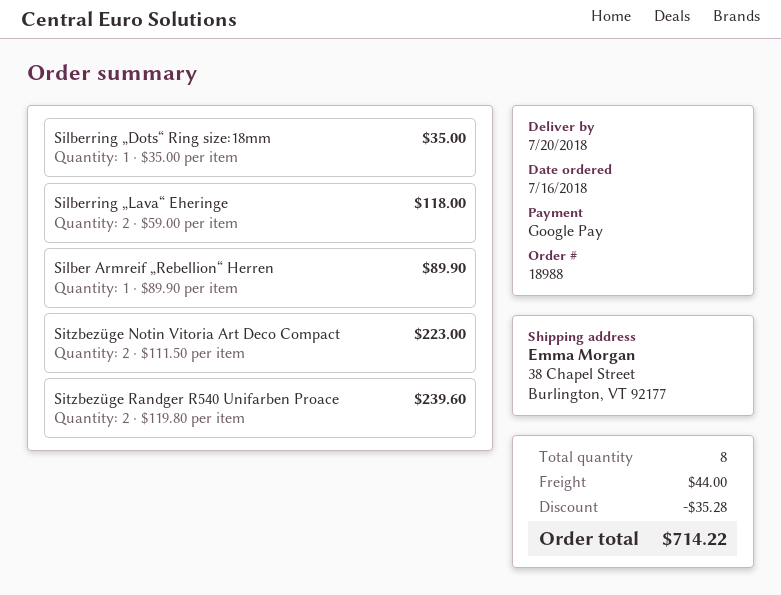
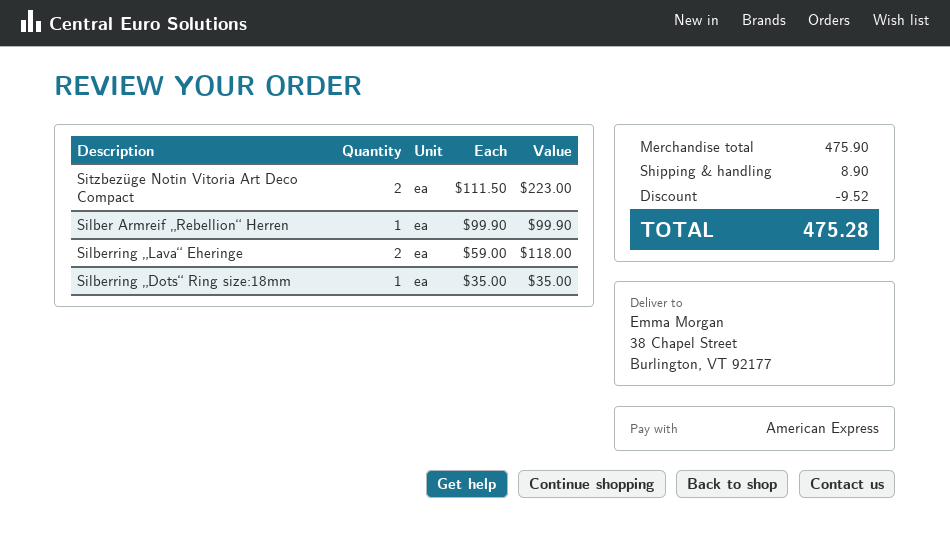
payment method: Google Pay -> American Express
Silber Armreif „Rebellion“ Herren: 1 x 89.90 = 89.90 -> 1 x 99.90 = 99.90
Sitzbezüge Randger R540 Unifarben Proace: 2 x 119.80 = 239.60 -> none
discount: 35.28 -> 9.52
shipping: 44.00 -> 8.90
total: 714.22 -> 475.28

